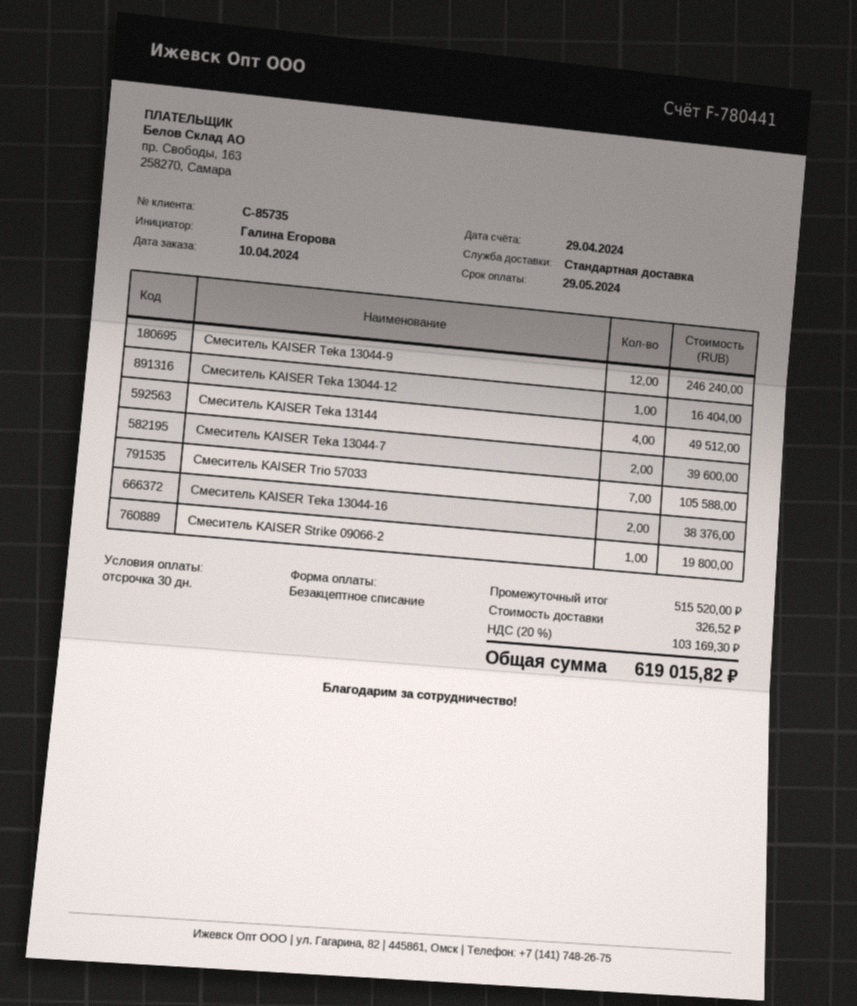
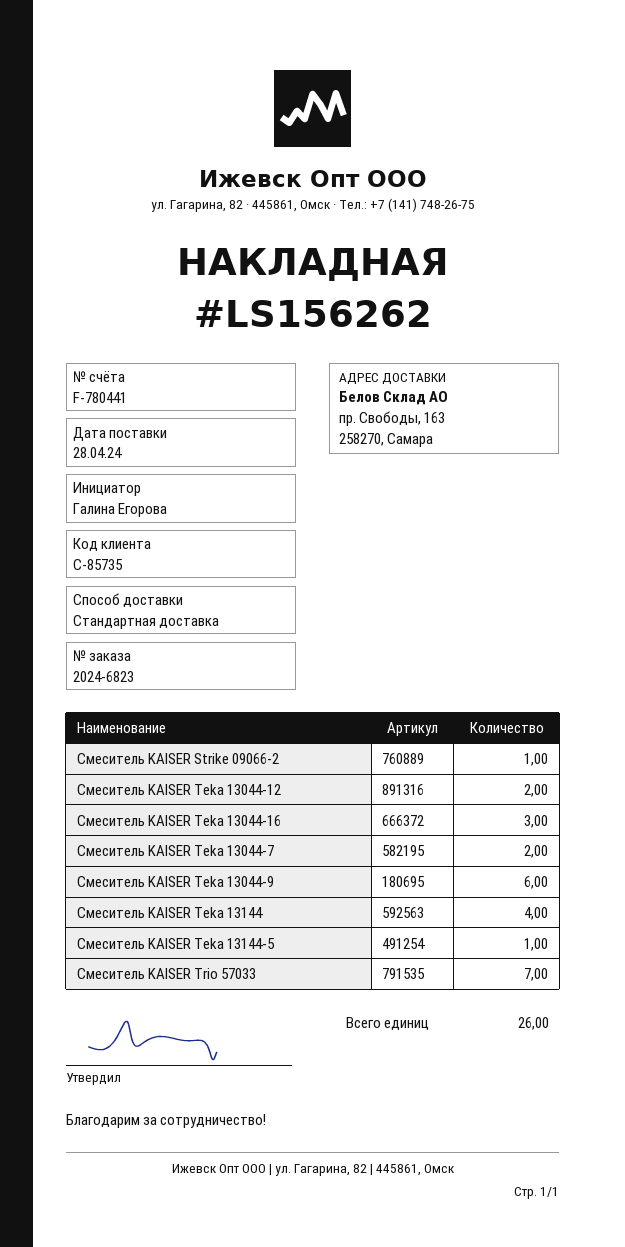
Смеситель KAISER Teka 13044-9: 12 -> 6
Смеситель KAISER Teka 13044-12: 1 -> 2
Смеситель KAISER Teka 13044-16: 2 -> 3
Смеситель KAISER Teka 13144-5: none -> 1

